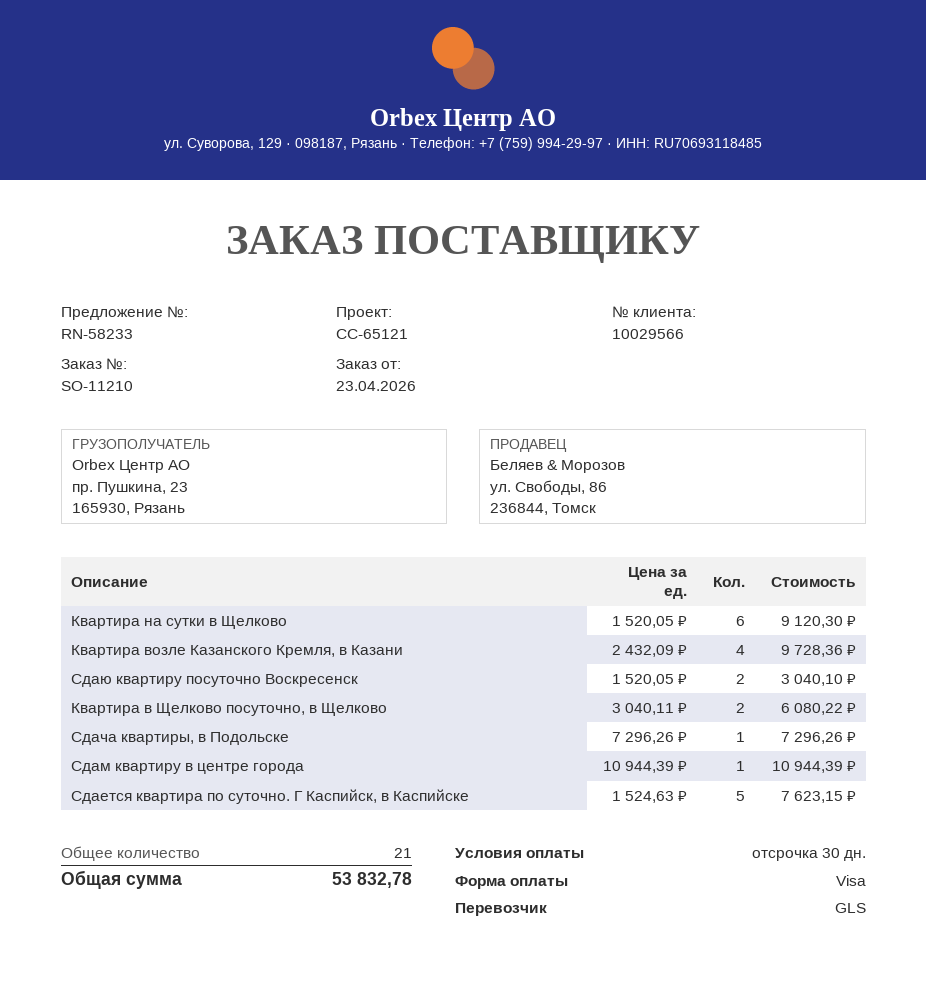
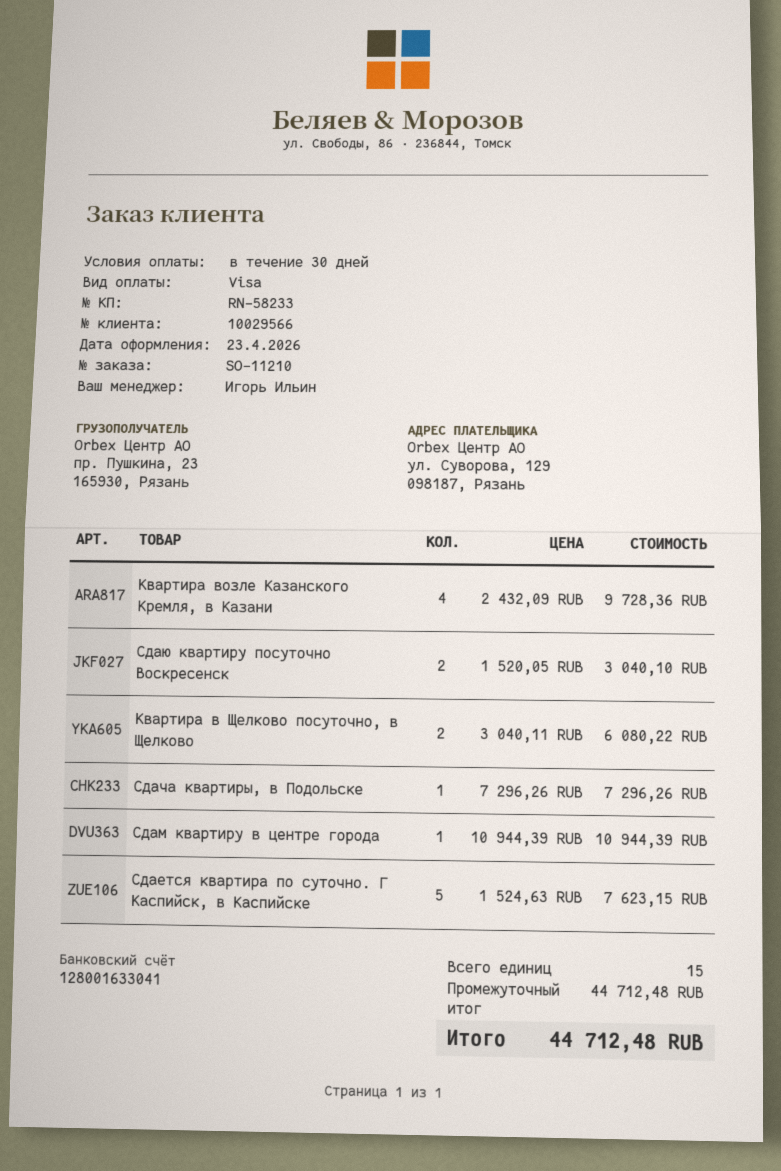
Квартира на сутки в Щелково: 6 x 1520.05 = 9120.30 -> none
total quantity: 21 -> 15
total: 53832.78 -> 44712.48

